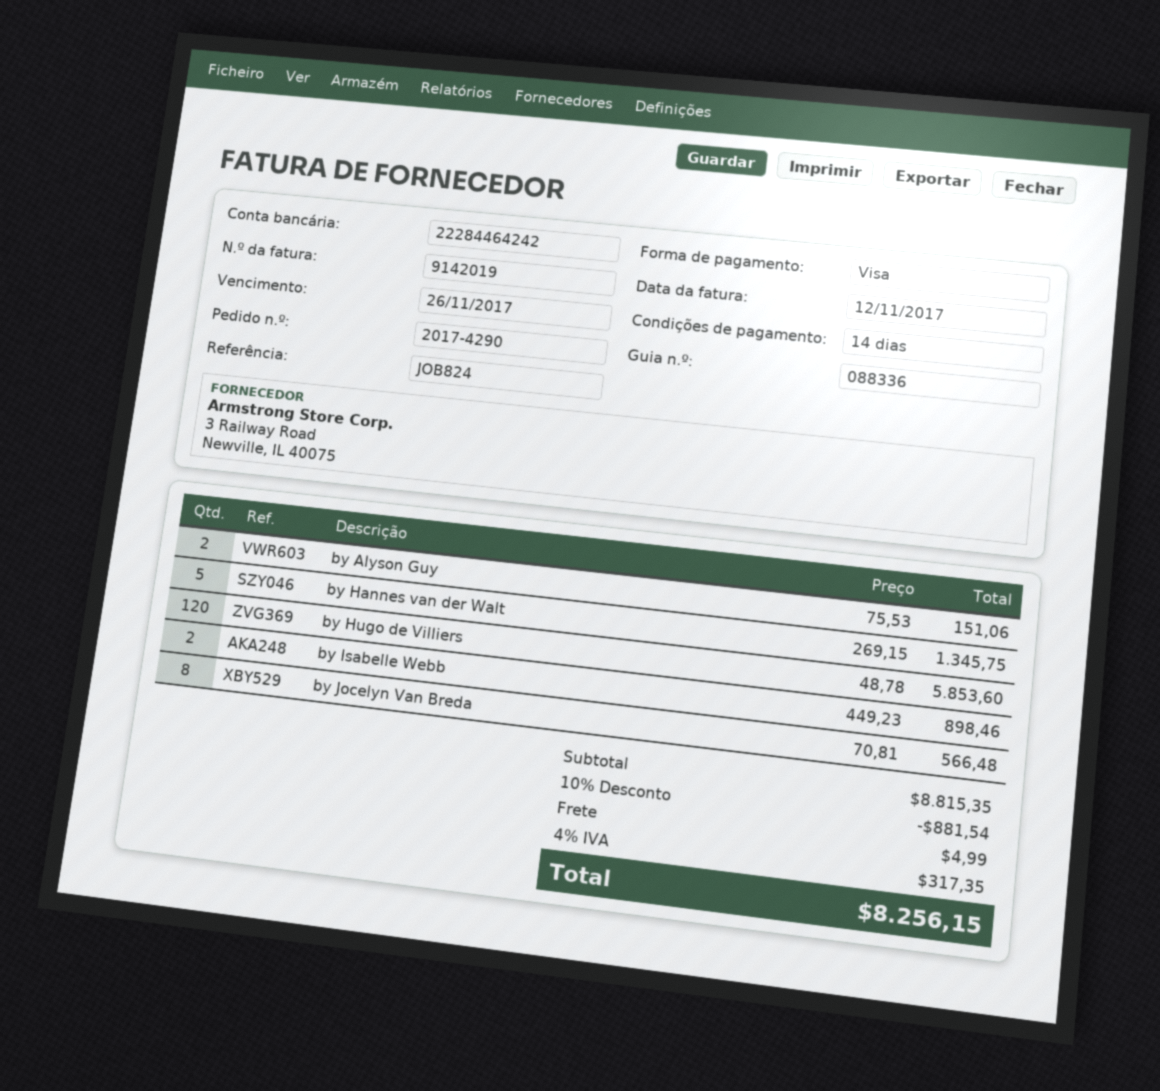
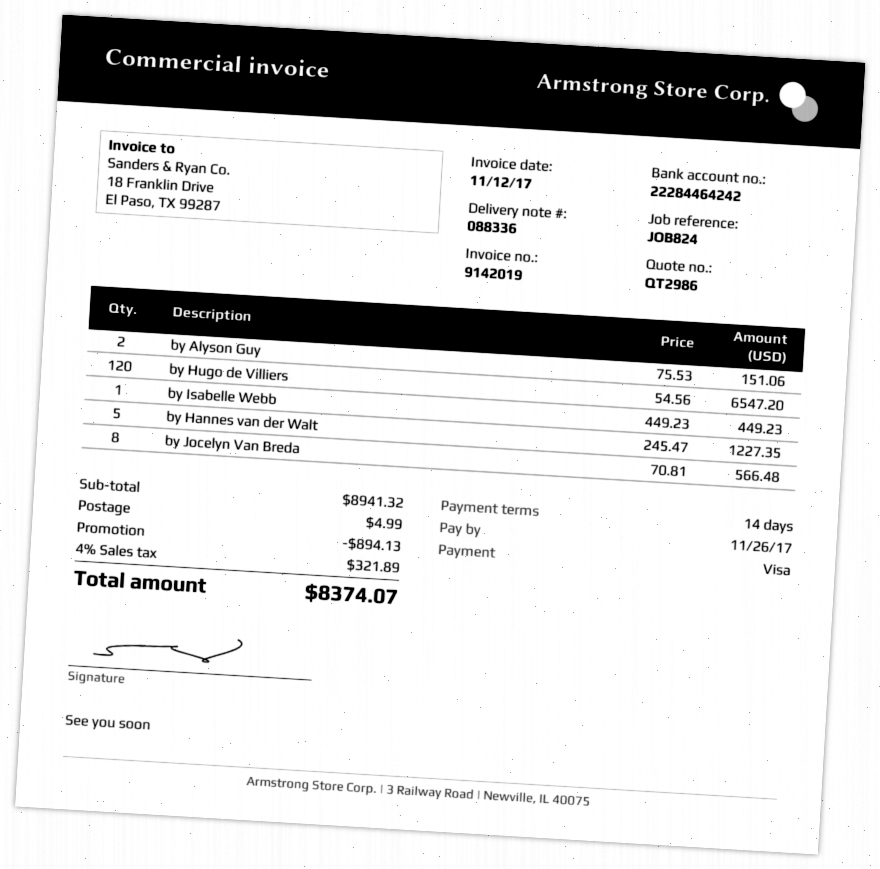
by Hannes van der Walt: 5 x 269.15 = 1345.75 -> 5 x 245.47 = 1227.35
by Hugo de Villiers: 120 x 48.78 = 5853.60 -> 120 x 54.56 = 6547.20
by Isabelle Webb: 2 x 449.23 = 898.46 -> 1 x 449.23 = 449.23
subtotal: 8815.35 -> 8941.32
discount: 881.54 -> 894.13
tax: 4% = 317.35 -> 4% = 321.89
total: 8256.15 -> 8374.07

